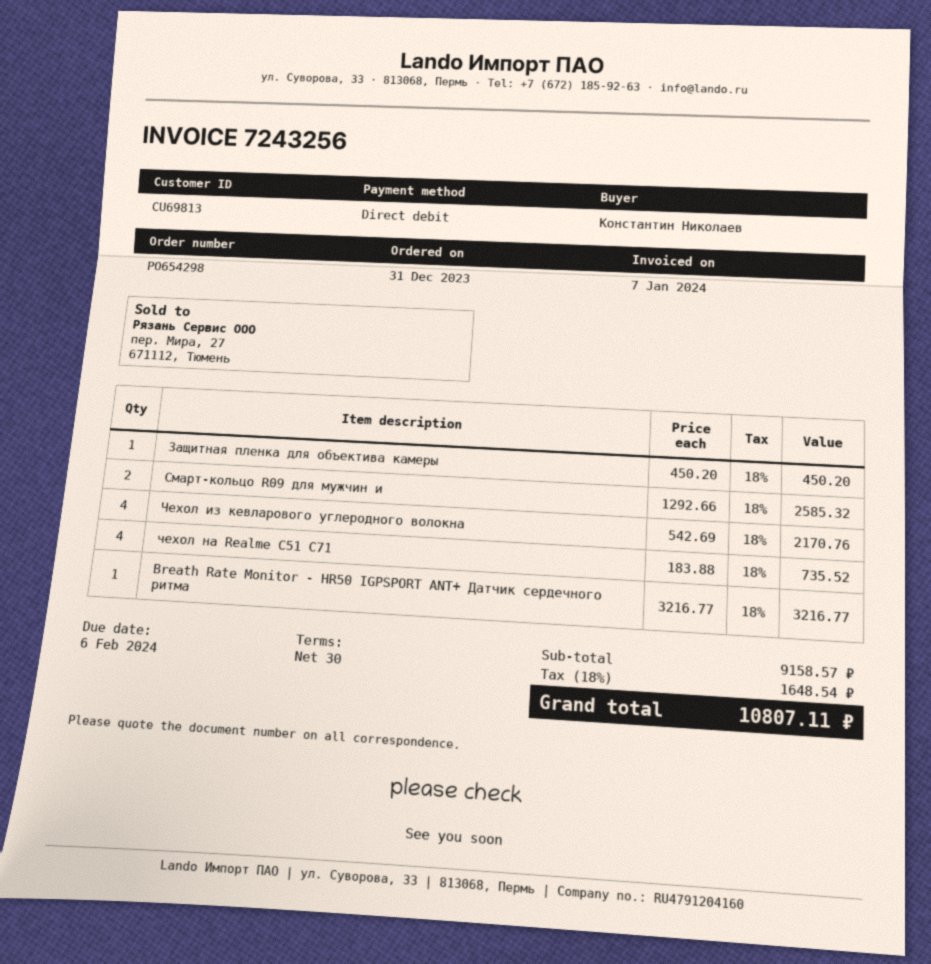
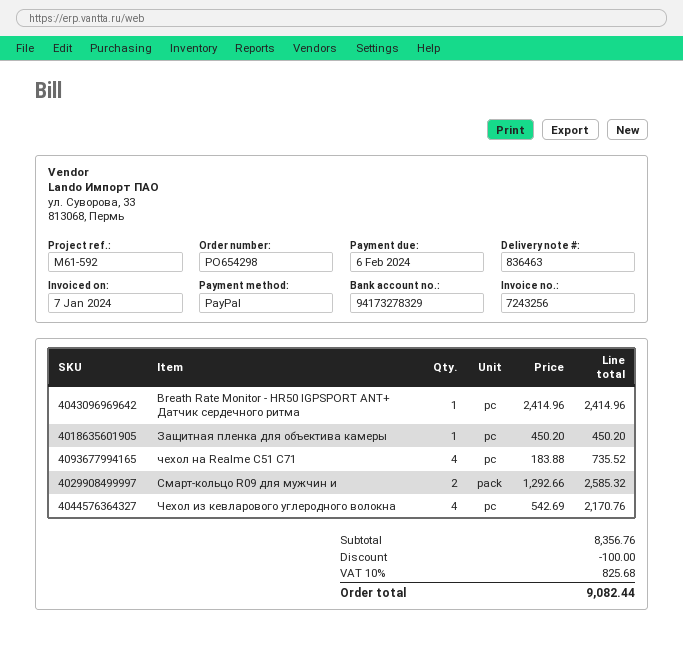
payment method: direct debit -> PayPal
Breath Rate Monitor - HR50 IGPSPORT ANT+ Датчик сердечного ритма: 1 x 3216.77 = 3216.77 -> 1 x 2414.96 = 2414.96
subtotal: 9158.57 -> 8356.76
discount: none -> 100.00
tax: 18% = 1648.54 -> 10% = 825.68
total: 10807.11 -> 9082.44

